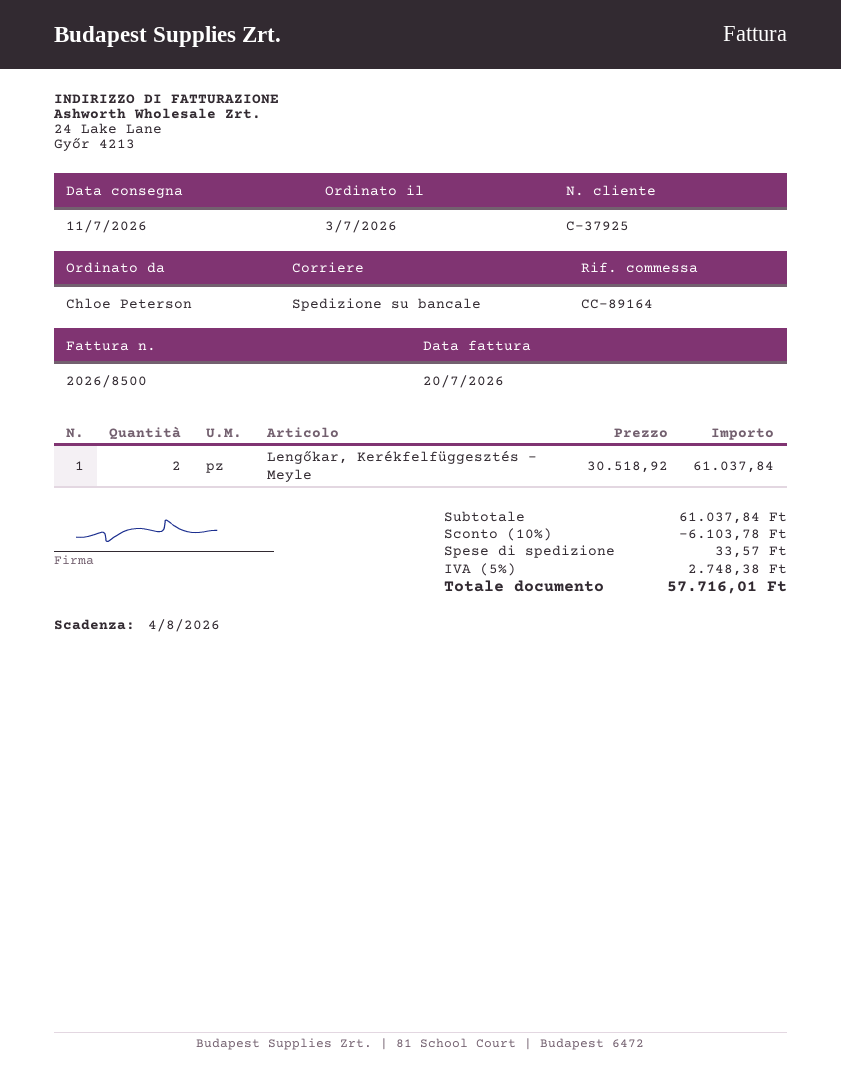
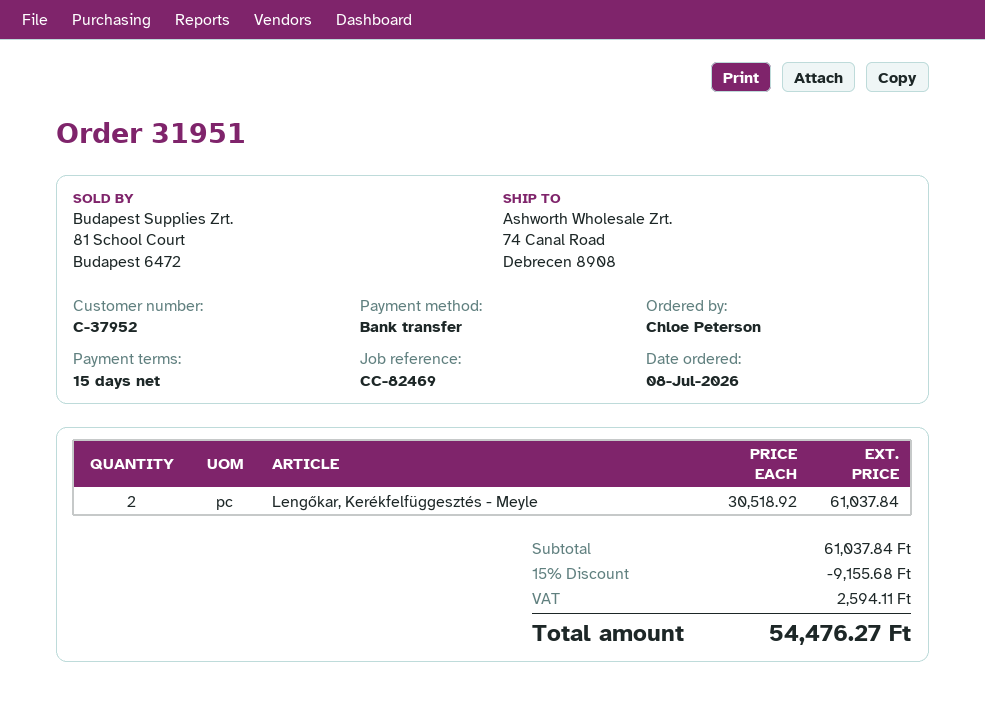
order date: 2026-07-03 -> 2026-07-08
customer number: C-37925 -> C-37952
reference: CC-89164 -> CC-82469
discount: 10% = 6103.78 -> 15% = 9155.68
shipping: 33.57 -> none
tax: 2748.38 -> 2594.11
total: 57716.01 -> 54476.27

